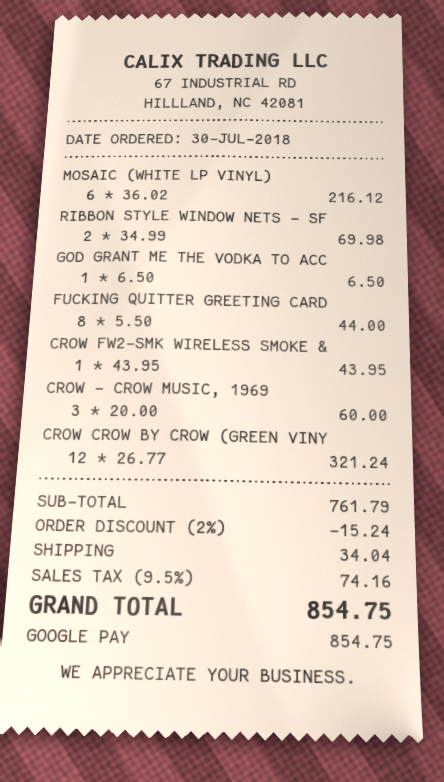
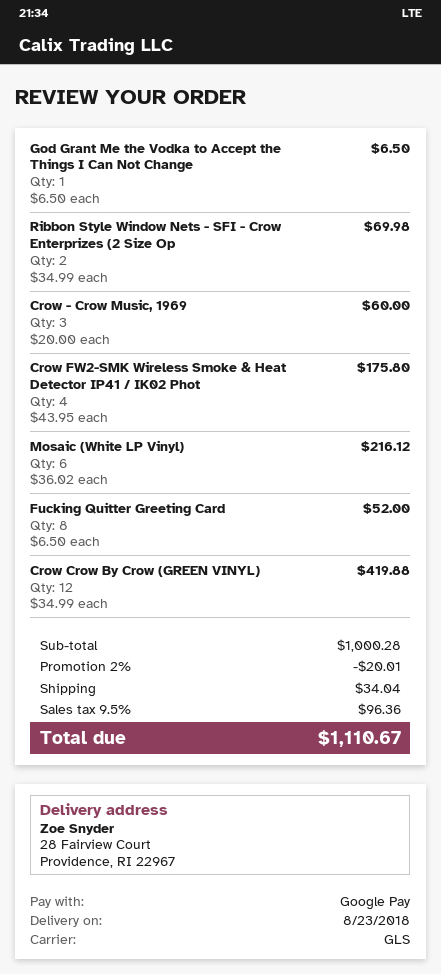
FUCKING QUITTER GREETING CARD: 8 x 5.50 = 44.00 -> 8 x 6.50 = 52.00
CROW FW2-SMK WIRELESS SMOKE &: 1 x 43.95 = 43.95 -> 4 x 43.95 = 175.80
CROW CROW BY CROW (GREEN VINY: 12 x 26.77 = 321.24 -> 12 x 34.99 = 419.88
subtotal: 761.79 -> 1000.28
discount: 2% = 15.24 -> 2% = 20.01
tax: 9.5% = 74.16 -> 9.5% = 96.36
total: 854.75 -> 1110.67

